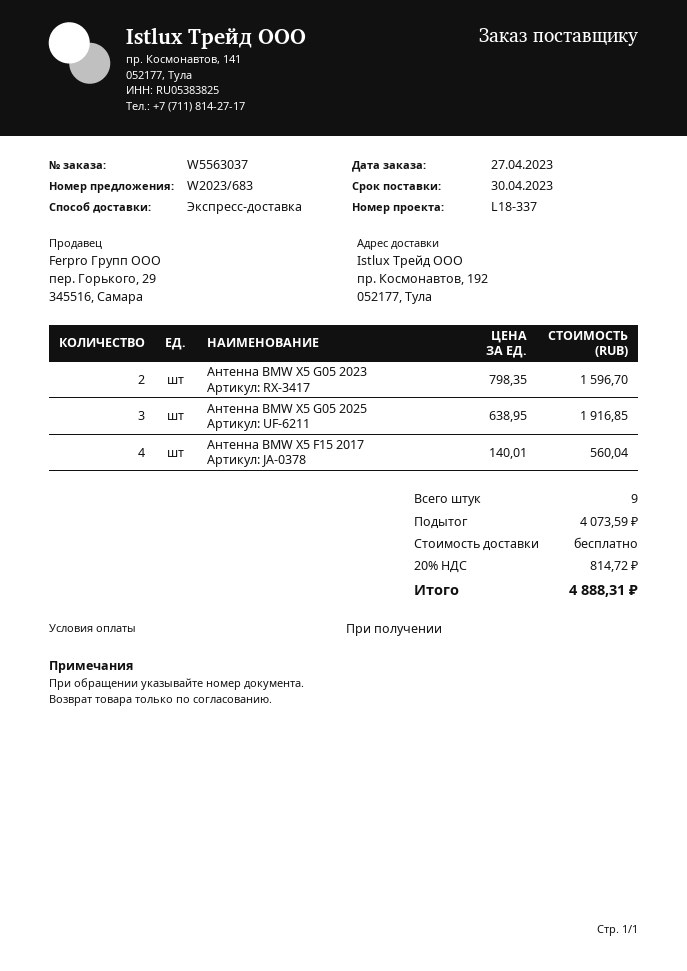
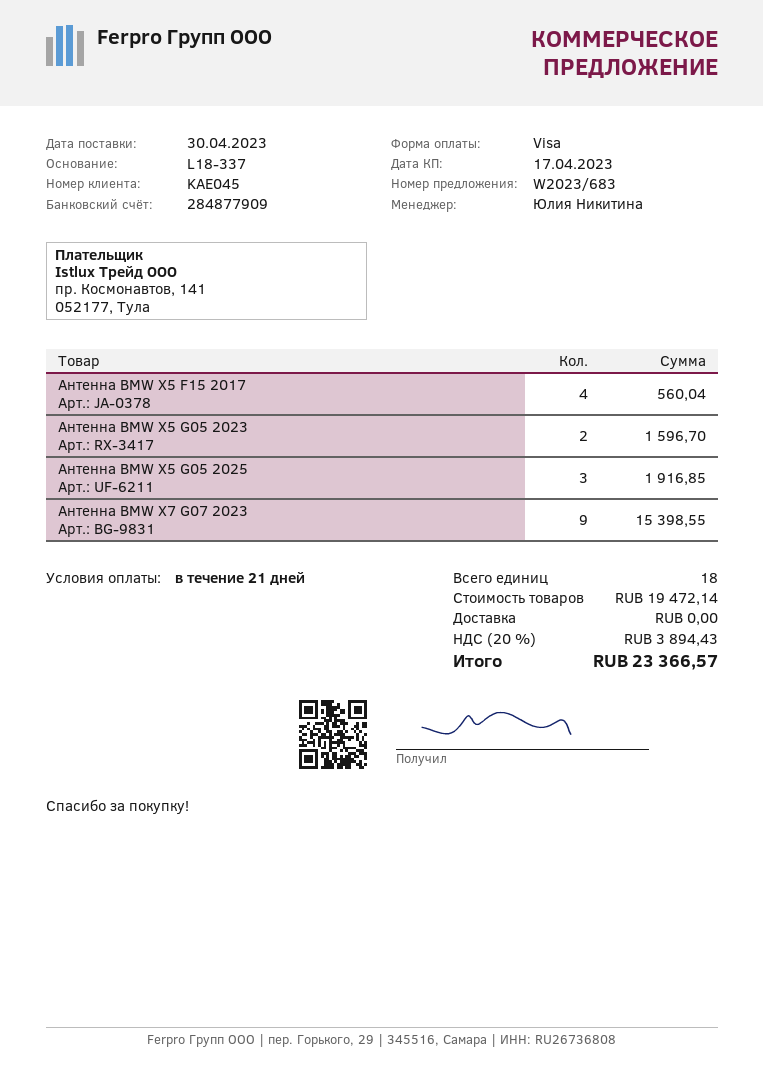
payment terms: on receipt -> 21 days
Антенна BMW X7 G07 2023: none -> 9 for 15398.55
total quantity: 9 -> 18
subtotal: 4073.59 -> 19472.14
tax: 20% = 814.72 -> 20% = 3894.43
total: 4888.31 -> 23366.57

